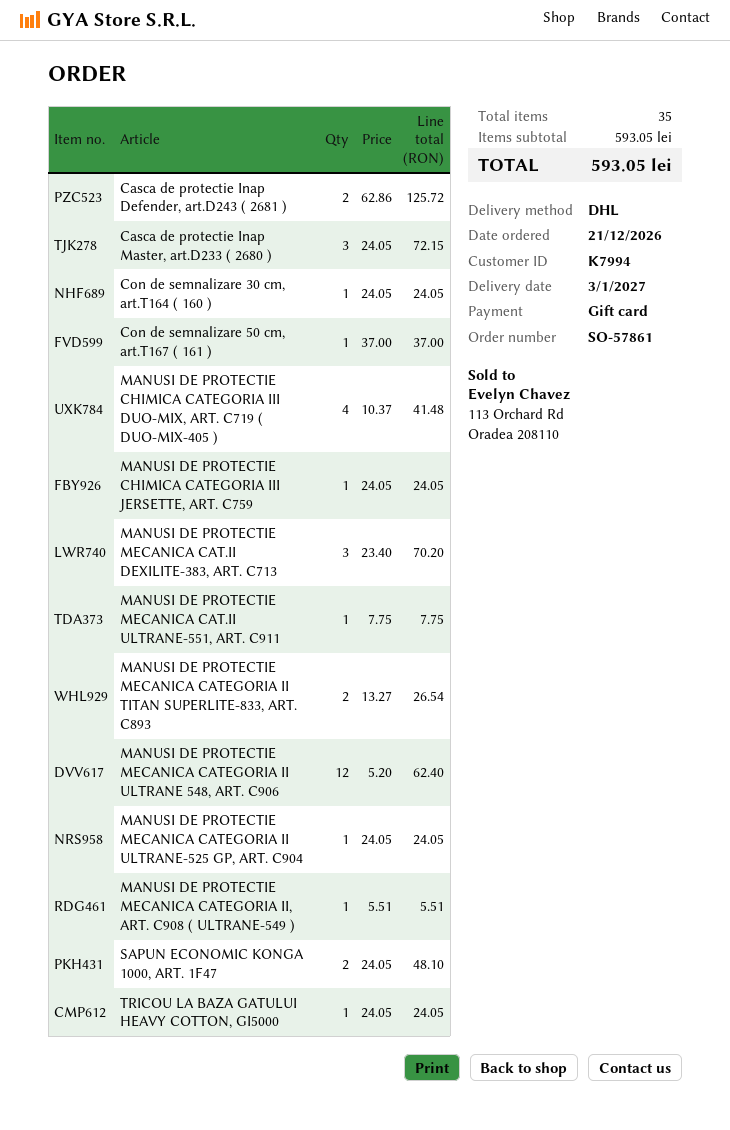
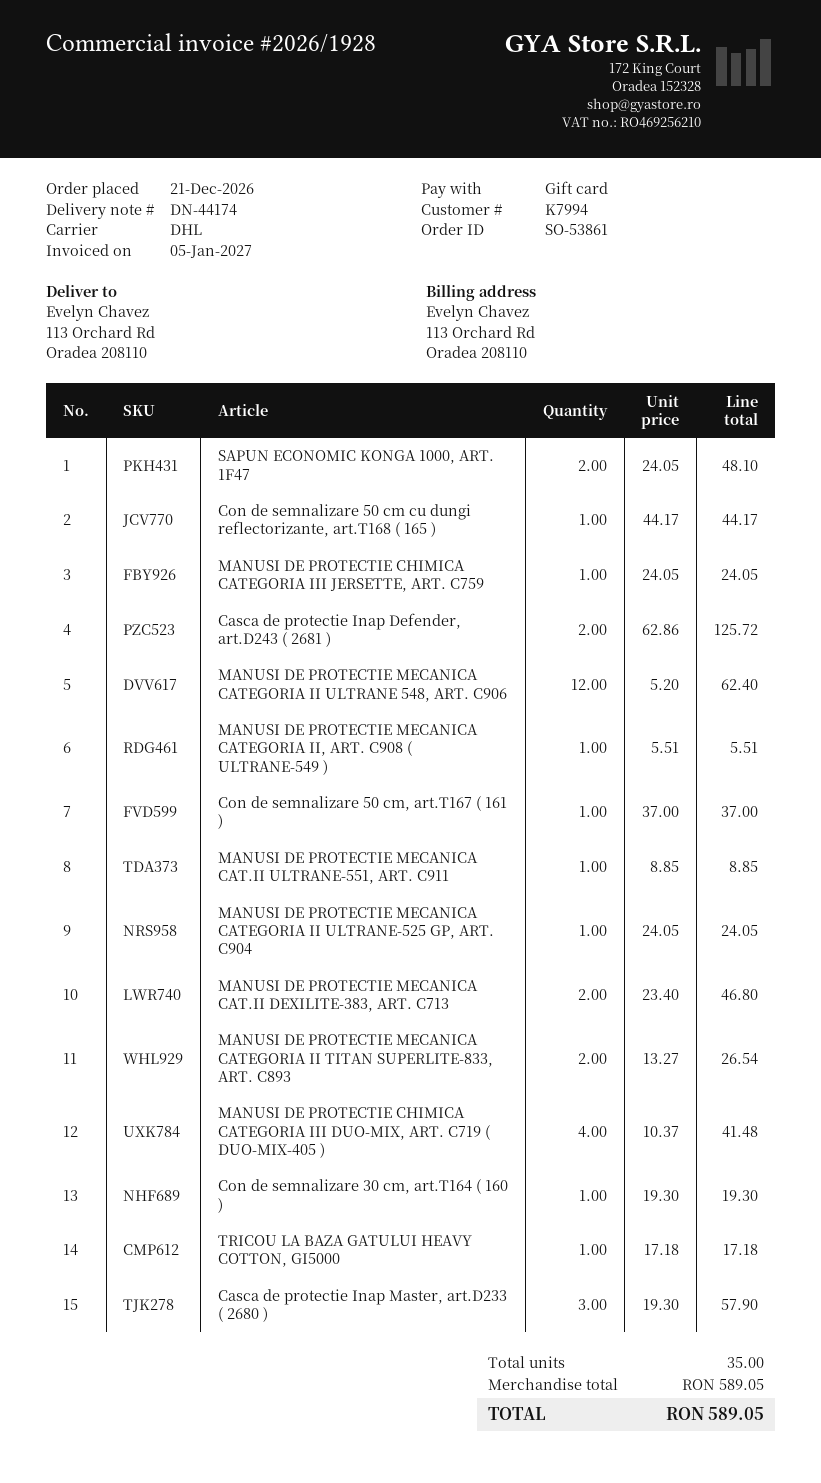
order number: SO-57861 -> SO-53861
Casca de protectie Inap Master, art.D233 ( 2680 ): 3 x 24.05 = 72.15 -> 3 x 19.30 = 57.90
Con de semnalizare 30 cm, art.T164 ( 160 ): 1 x 24.05 = 24.05 -> 1 x 19.30 = 19.30
MANUSI DE PROTECTIE MECANICA CAT.II DEXILITE-383, ART. C713: 3 x 23.40 = 70.20 -> 2 x 23.40 = 46.80
MANUSI DE PROTECTIE MECANICA CAT.II ULTRANE-551, ART. C911: 1 x 7.75 = 7.75 -> 1 x 8.85 = 8.85
TRICOU LA BAZA GATULUI HEAVY COTTON, GI5000: 1 x 24.05 = 24.05 -> 1 x 17.18 = 17.18
Con de semnalizare 50 cm cu dungi reflectorizante, art.T168 ( 165 ): none -> 1 x 44.17 = 44.17
subtotal: 593.05 -> 589.05
total: 593.05 -> 589.05

